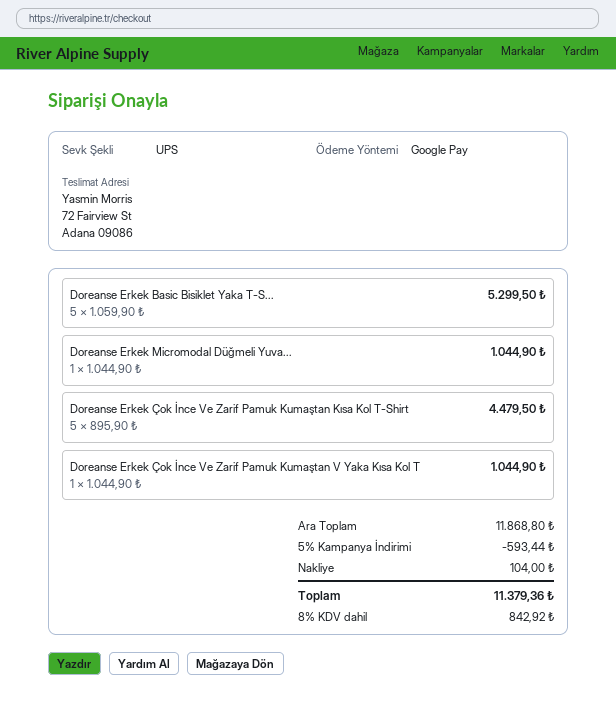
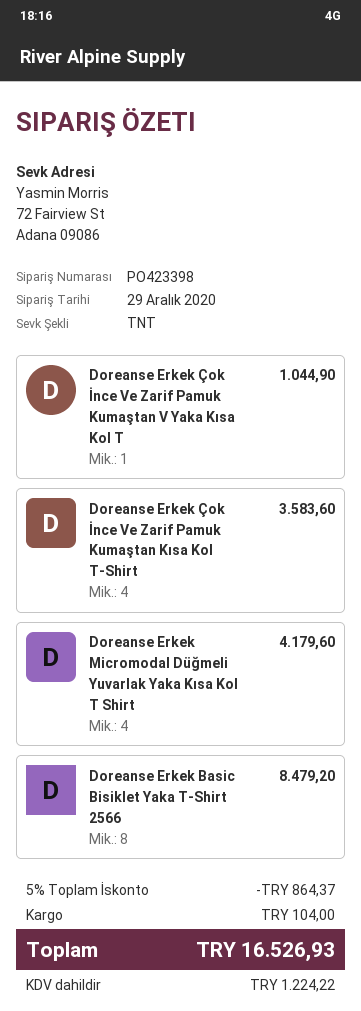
shipping method: UPS -> TNT
Doreanse Erkek Basic Bisiklet Yaka T-S...: 5 for 5299.50 -> 8 for 8479.20
Doreanse Erkek Micromodal Düğmeli Yuva...: 1 for 1044.90 -> 4 for 4179.60
Doreanse Erkek Çok İnce Ve Zarif Pamuk Kumaştan Kısa Kol T-Shirt: 5 for 4479.50 -> 4 for 3583.60
discount: 5% = 593.44 -> 5% = 864.37
tax: 842.92 -> 1224.22
total: 11379.36 -> 16526.93

